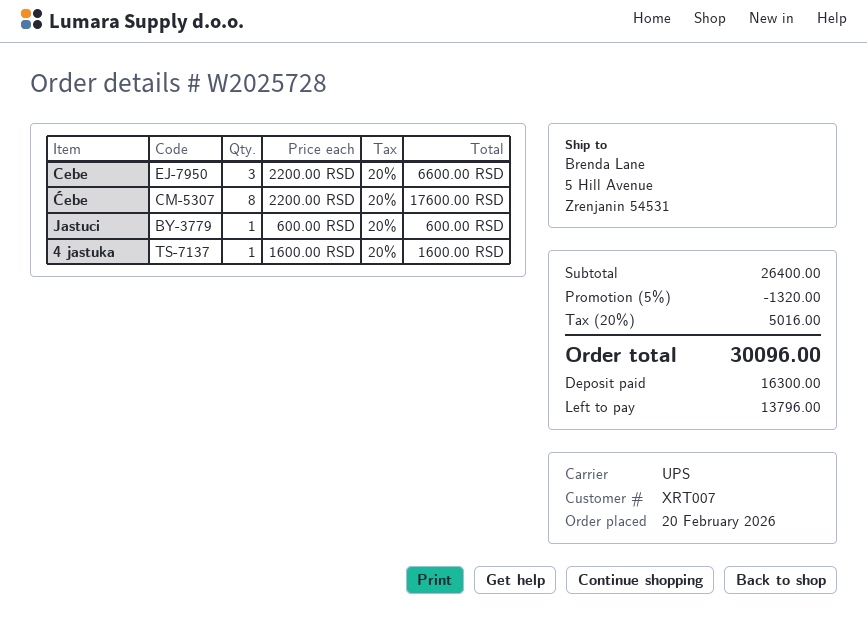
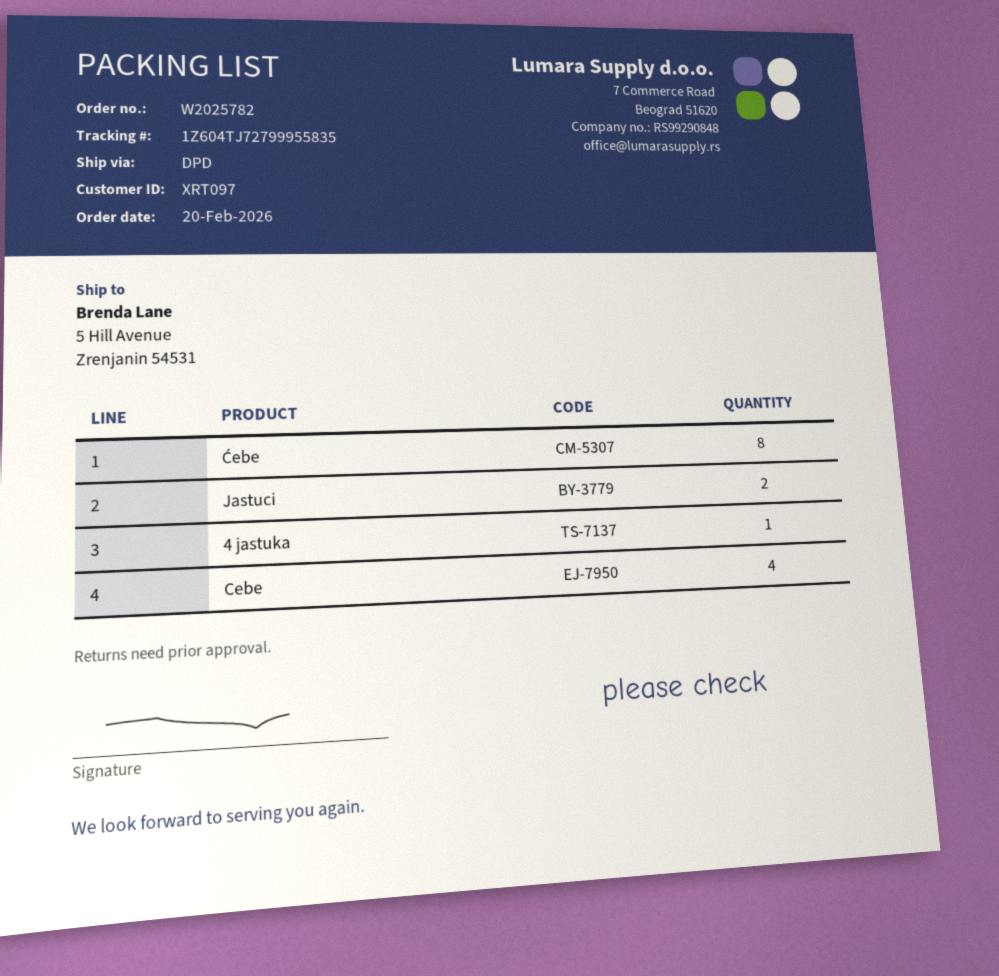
order number: W2025728 -> W2025782
customer number: XRT007 -> XRT097
shipping method: UPS -> DPD
Cebe: 3 -> 4
Jastuci: 1 -> 2

